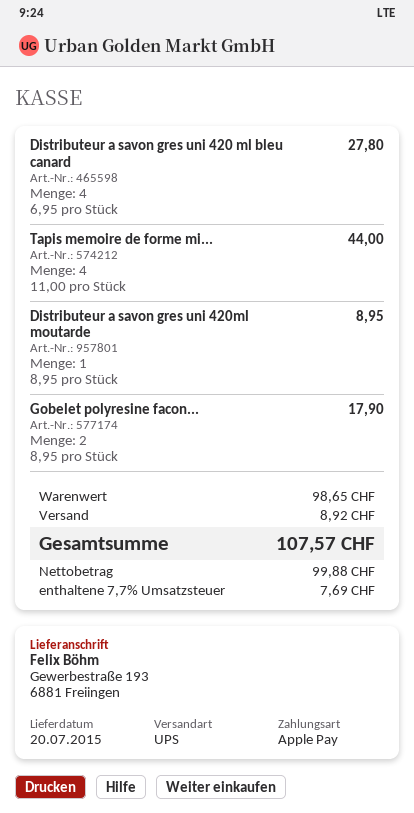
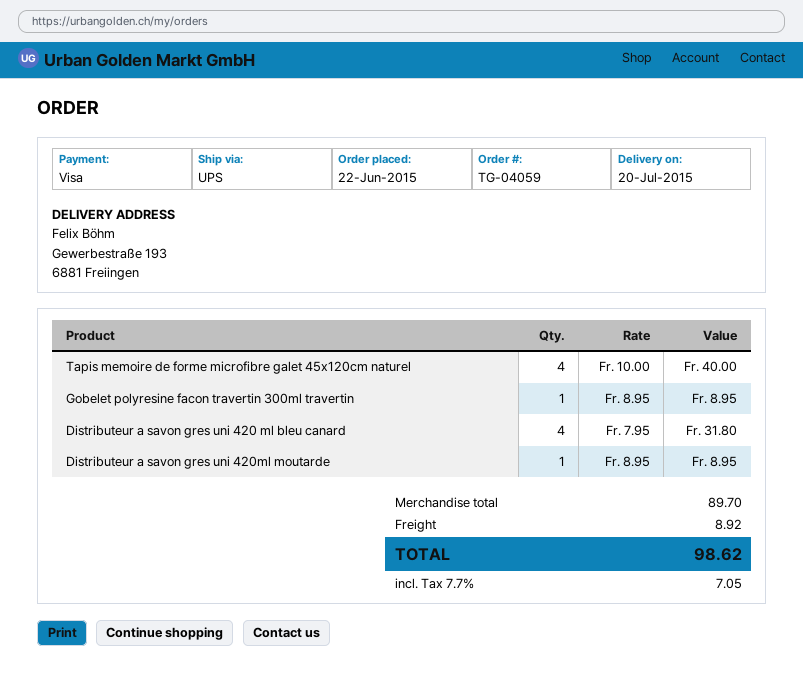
payment method: Apple Pay -> Visa
Distributeur a savon gres uni 420 ml bleu canard: 4 x 6.95 = 27.80 -> 4 x 7.95 = 31.80
Tapis memoire de forme mi...: 4 x 11.00 = 44.00 -> 4 x 10.00 = 40.00
Gobelet polyresine facon...: 2 x 8.95 = 17.90 -> 1 x 8.95 = 8.95
subtotal: 98.65 -> 89.70
tax: 7.7% = 7.69 -> 7.7% = 7.05
total: 107.57 -> 98.62

